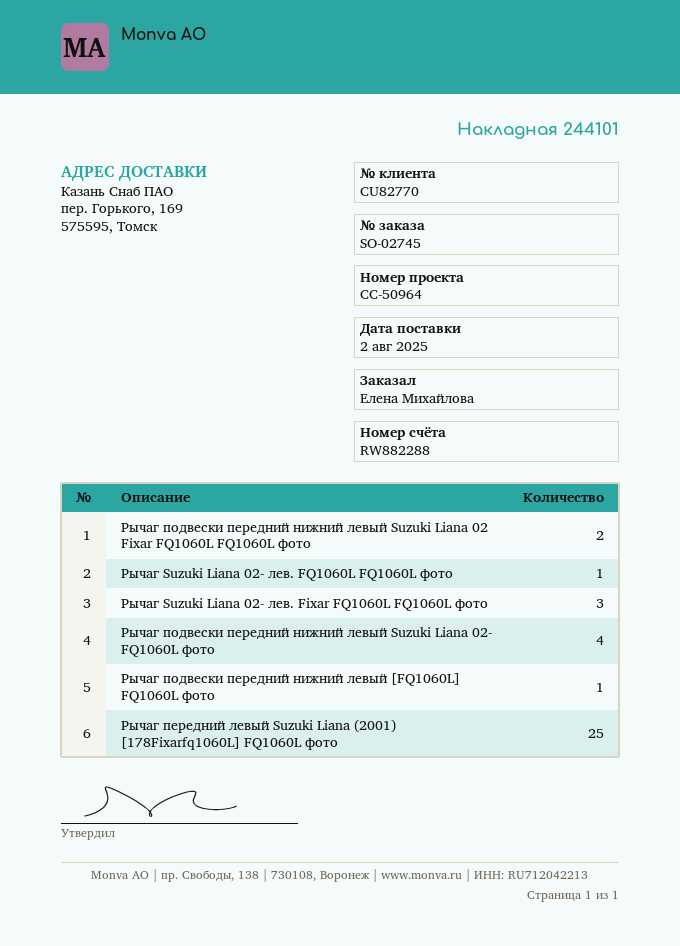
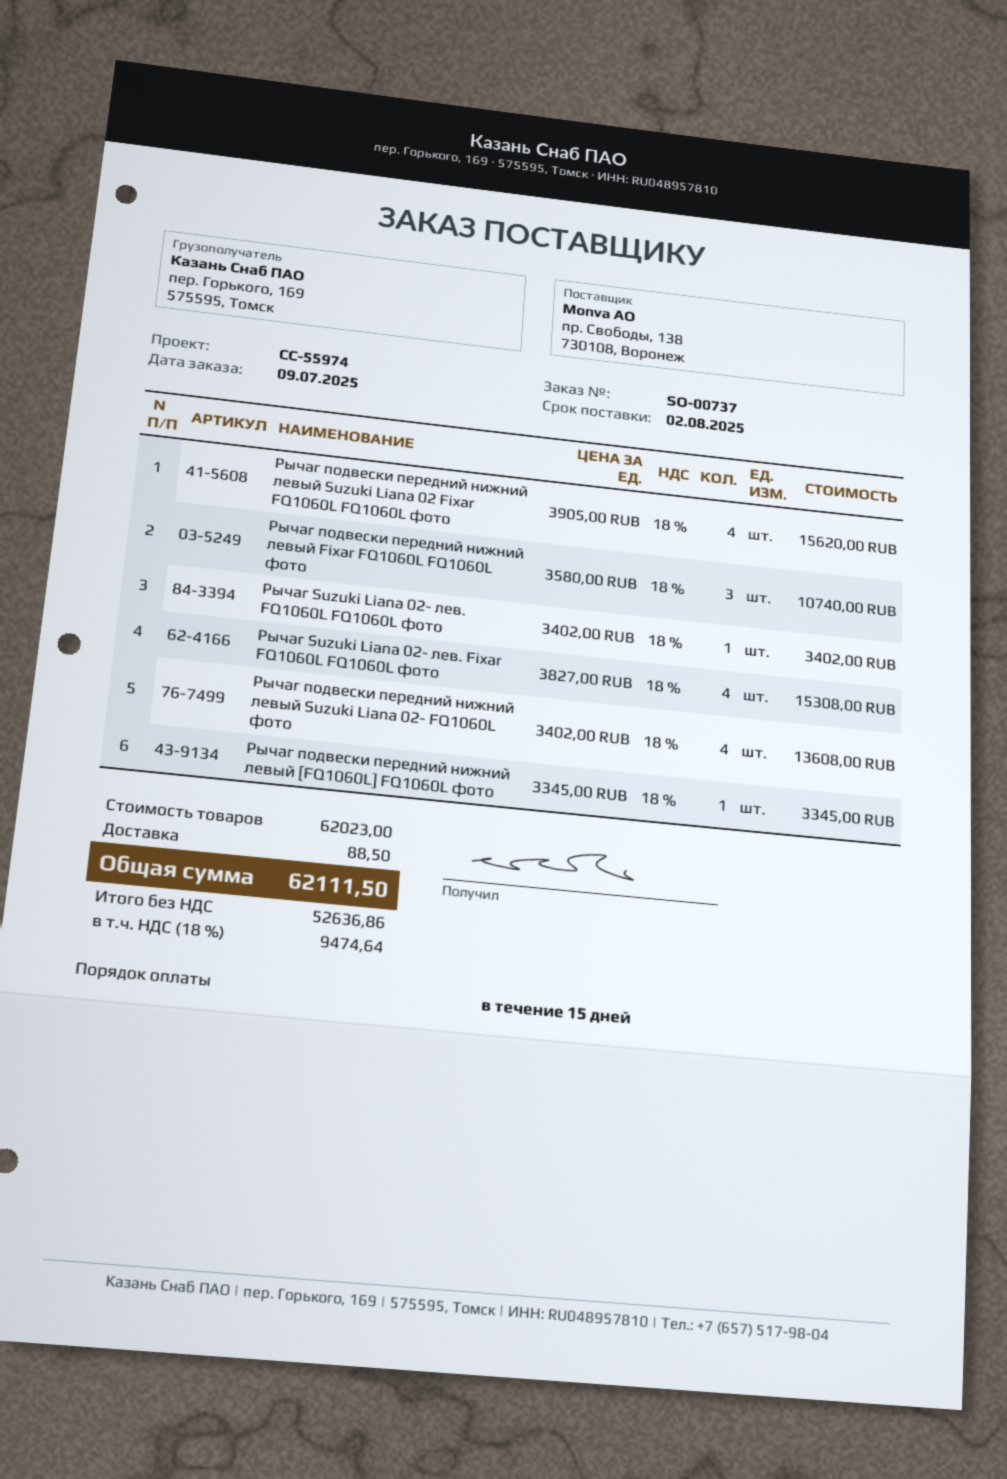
order number: SO-02745 -> SO-00737
reference: CC-50964 -> CC-55974
Рычаг подвески передний нижний левый Suzuki Liana 02 Fixar FQ1060L FQ1060L фото: 2 -> 4
Рычаг Suzuki Liana 02- лев. Fixar FQ1060L FQ1060L фото: 3 -> 4
Рычаг передний левый Suzuki Liana (2001) [178Fixarfq1060L] FQ1060L фото: 25 -> none
Рычаг подвески передний нижний левый Fixar FQ1060L FQ1060L фото: none -> 3

